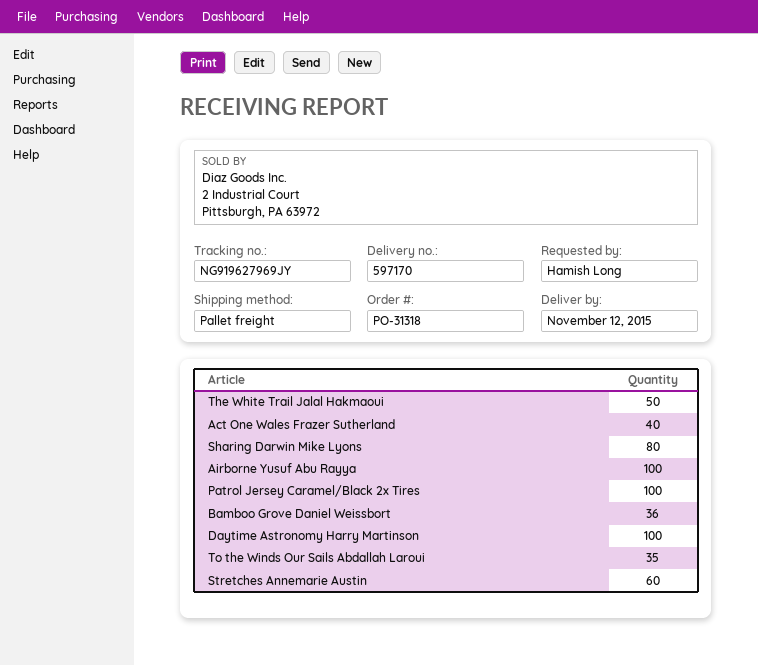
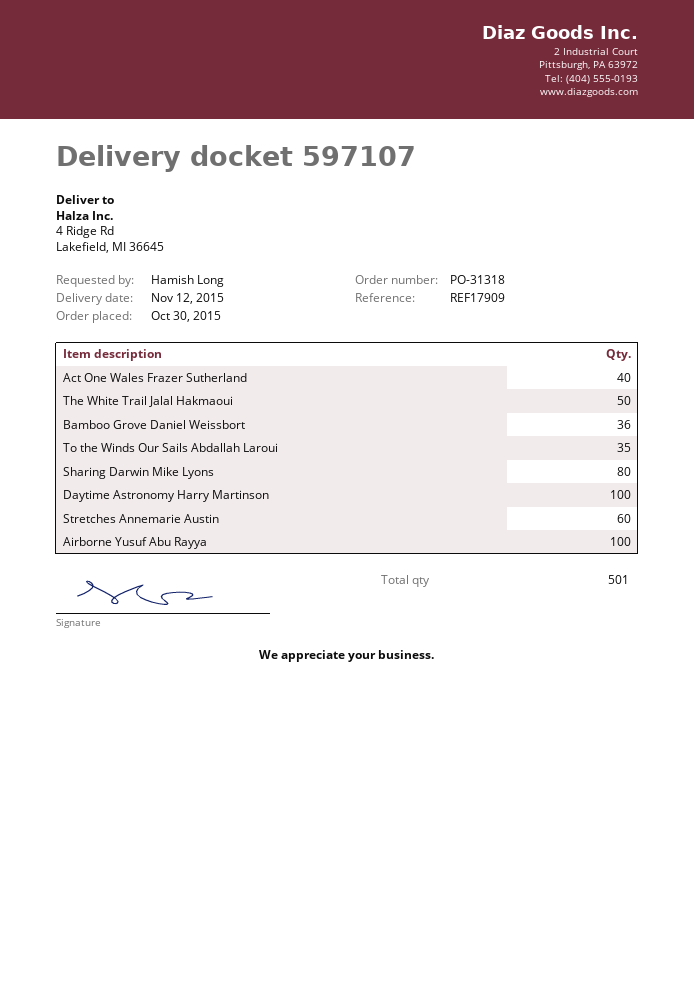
delivery note number: 597170 -> 597107
Patrol Jersey Caramel/Black 2x Tires: 100 -> none

